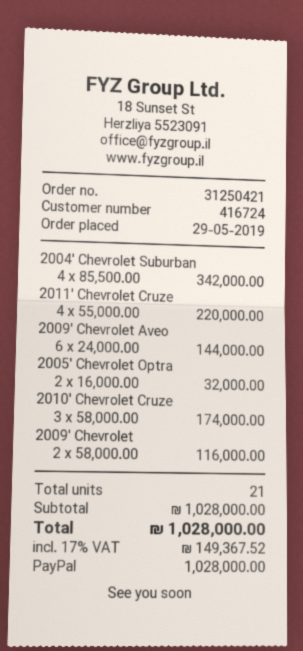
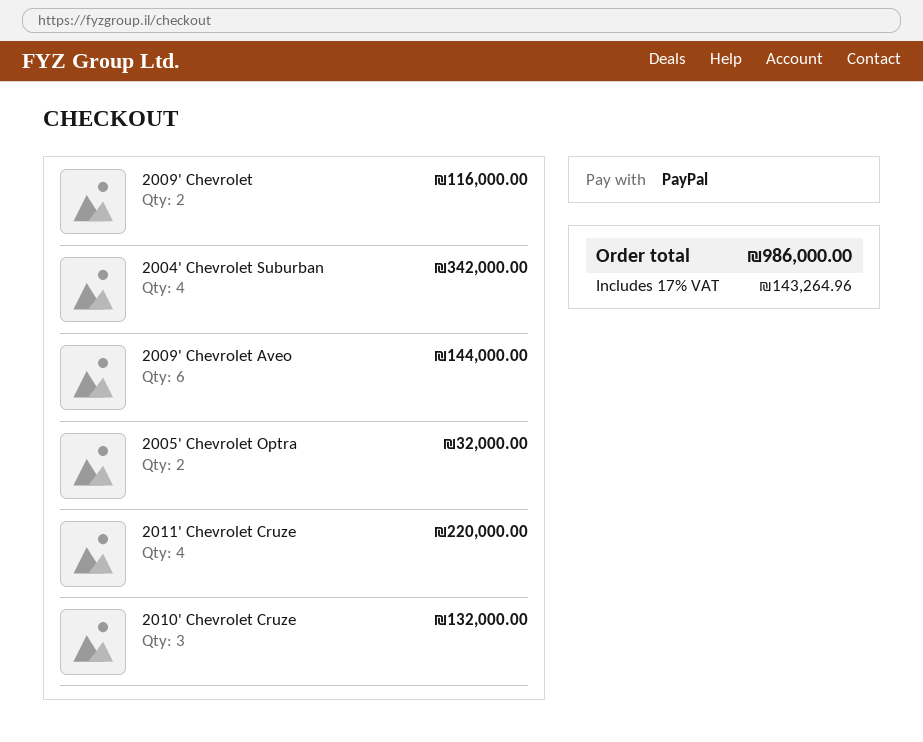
2010' Chevrolet Cruze: 3 for 174000.00 -> 3 for 132000.00
tax: 17% = 149367.52 -> 17% = 143264.96
total: 1028000.00 -> 986000.00

